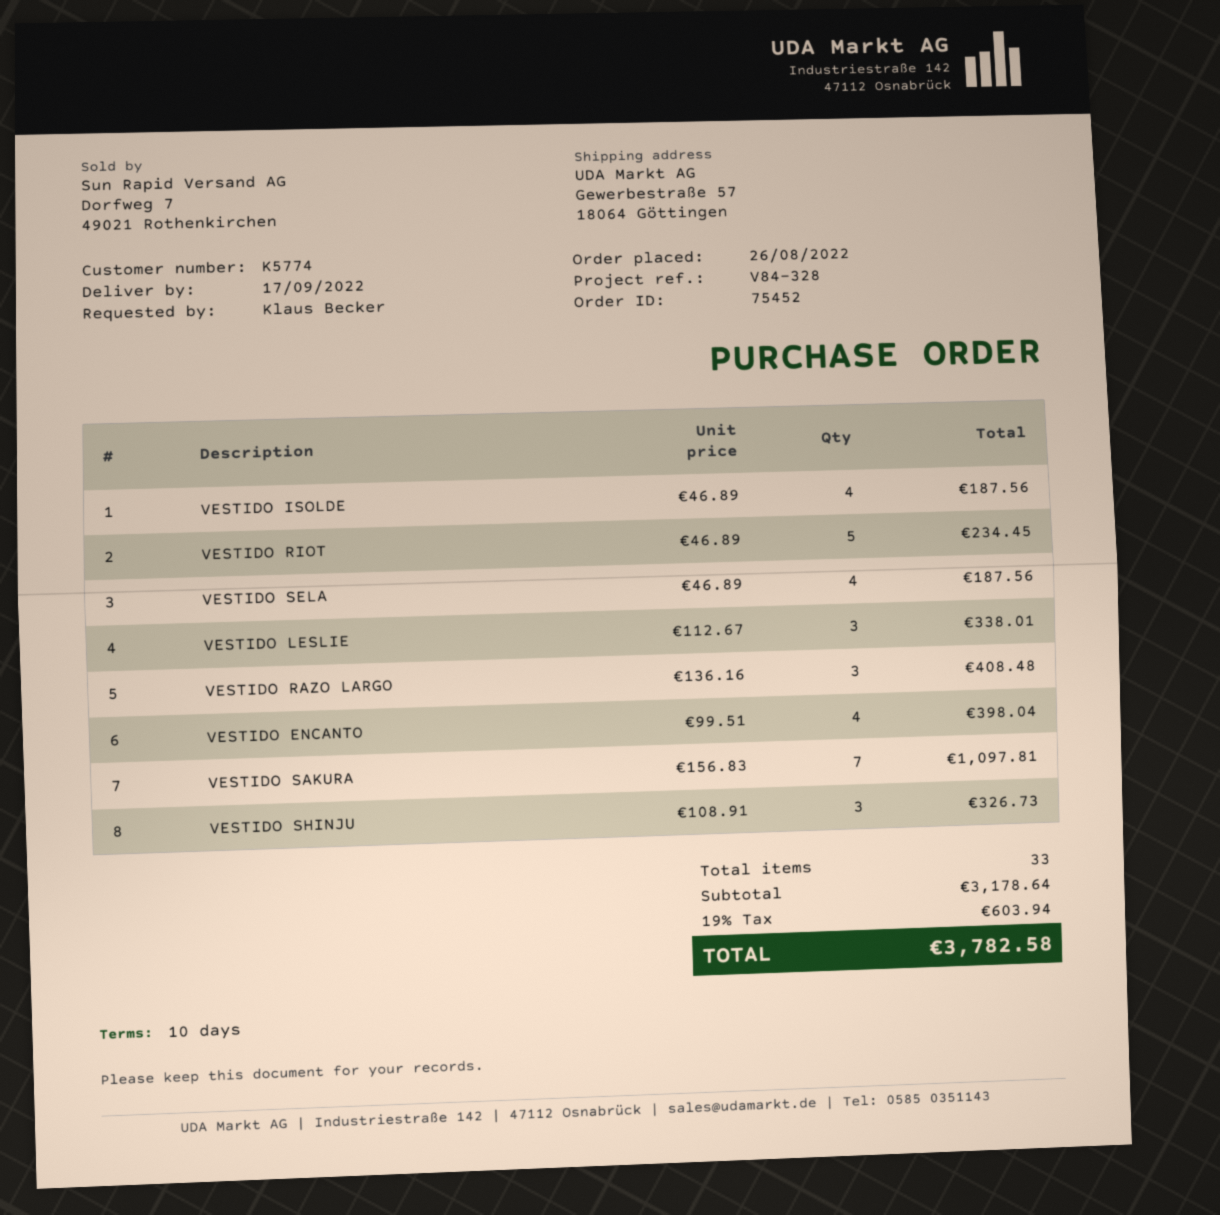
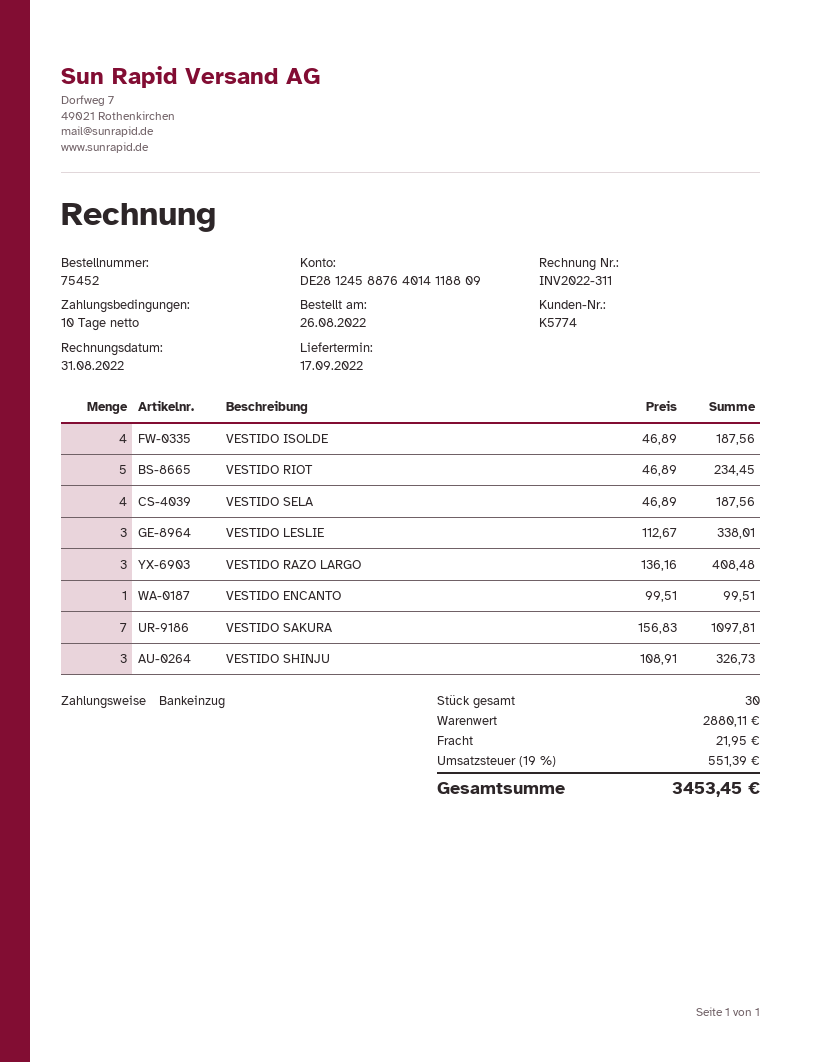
VESTIDO ENCANTO: 4 x 99.51 = 398.04 -> 1 x 99.51 = 99.51
total quantity: 33 -> 30
subtotal: 3178.64 -> 2880.11
shipping: none -> 21.95
tax: 19% = 603.94 -> 19% = 551.39
total: 3782.58 -> 3453.45

